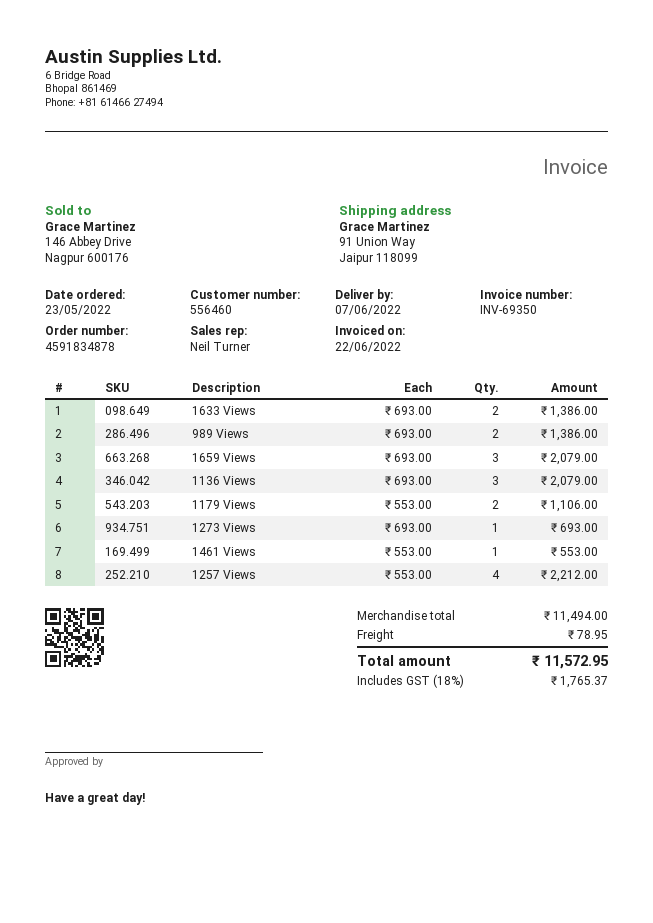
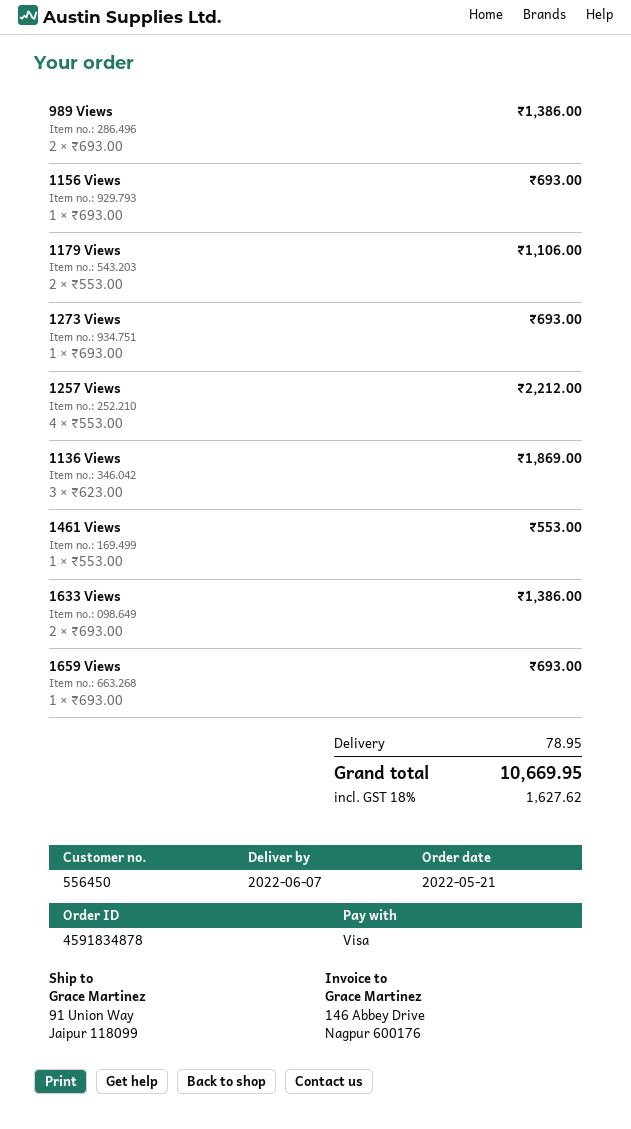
order date: 2022-05-23 -> 2022-05-21
customer number: 556460 -> 556450
1659 Views: 3 x 693.00 = 2079.00 -> 1 x 693.00 = 693.00
1136 Views: 3 x 693.00 = 2079.00 -> 3 x 623.00 = 1869.00
1156 Views: none -> 1 x 693.00 = 693.00
tax: 18% = 1765.37 -> 18% = 1627.62
total: 11572.95 -> 10669.95

